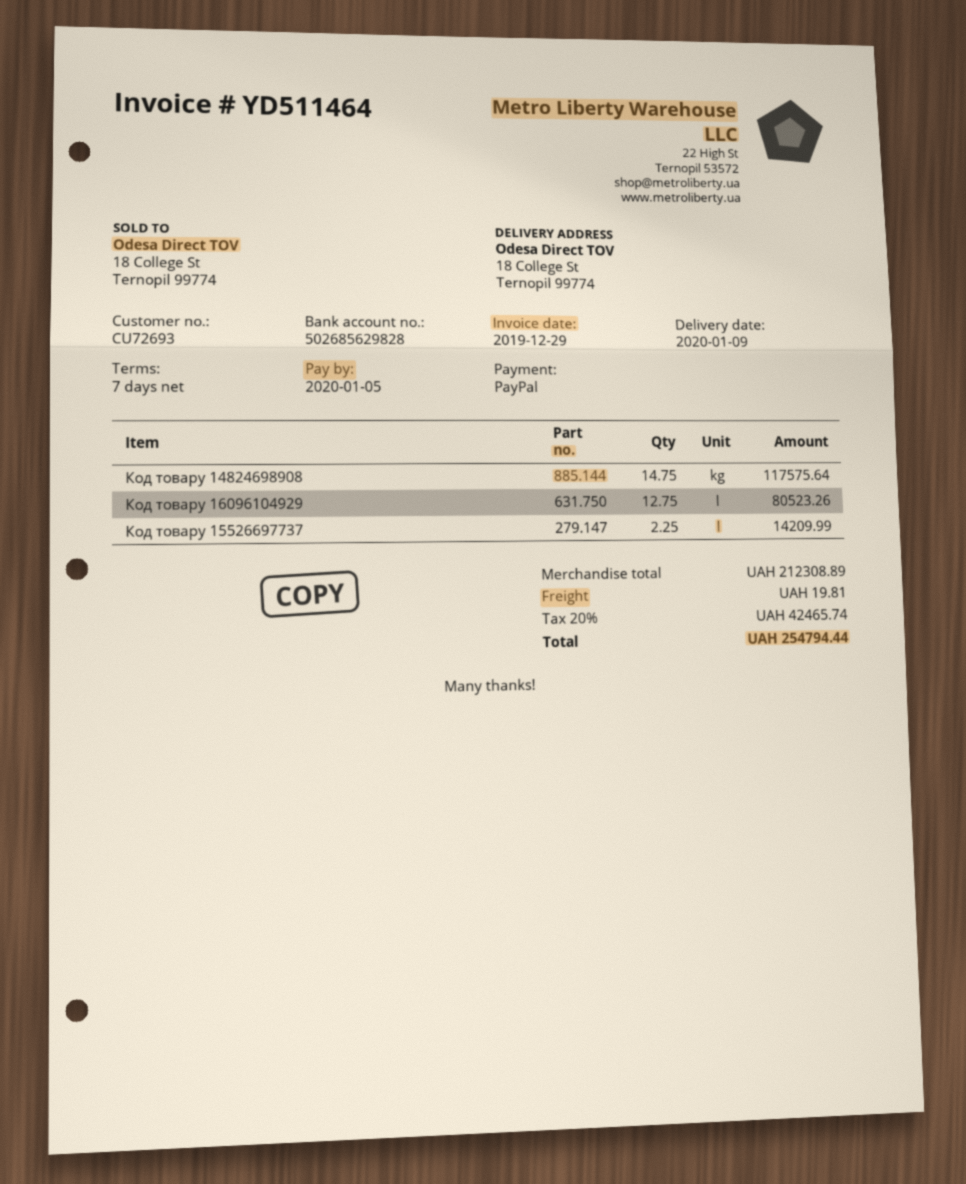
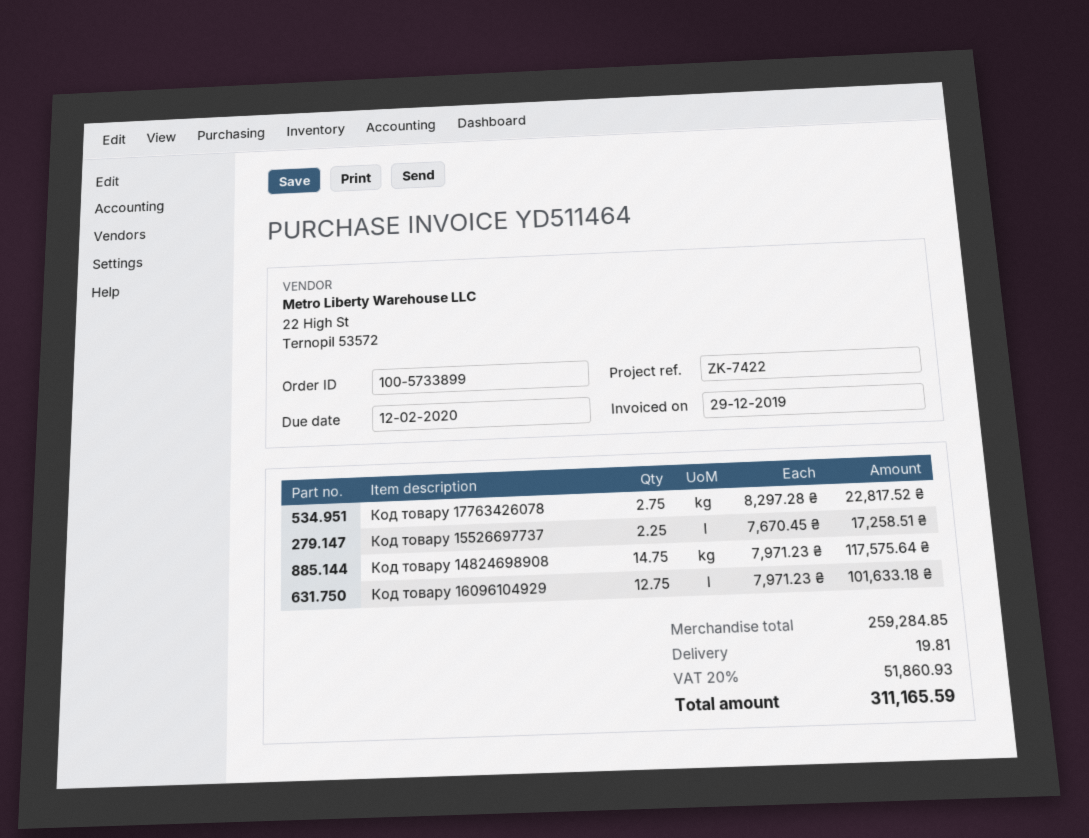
due date: 2020-01-05 -> 2020-02-12
Код товару 16096104929: 12.75 for 80523.26 -> 12.75 for 101633.18
Код товару 15526697737: 2.25 for 14209.99 -> 2.25 for 17258.51
Код товару 17763426078: none -> 2.75 for 22817.52
subtotal: 212308.89 -> 259284.85
tax: 20% = 42465.74 -> 20% = 51860.93
total: 254794.44 -> 311165.59

